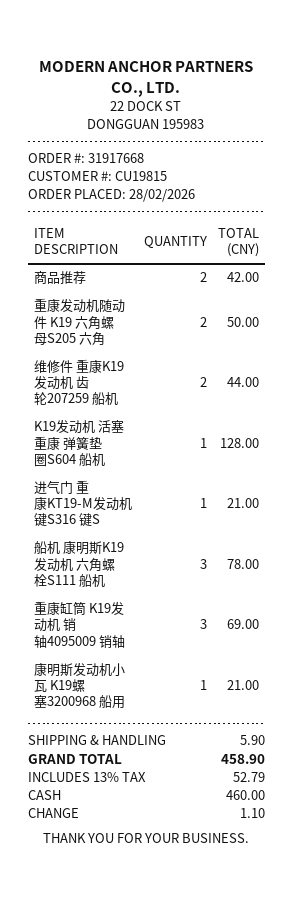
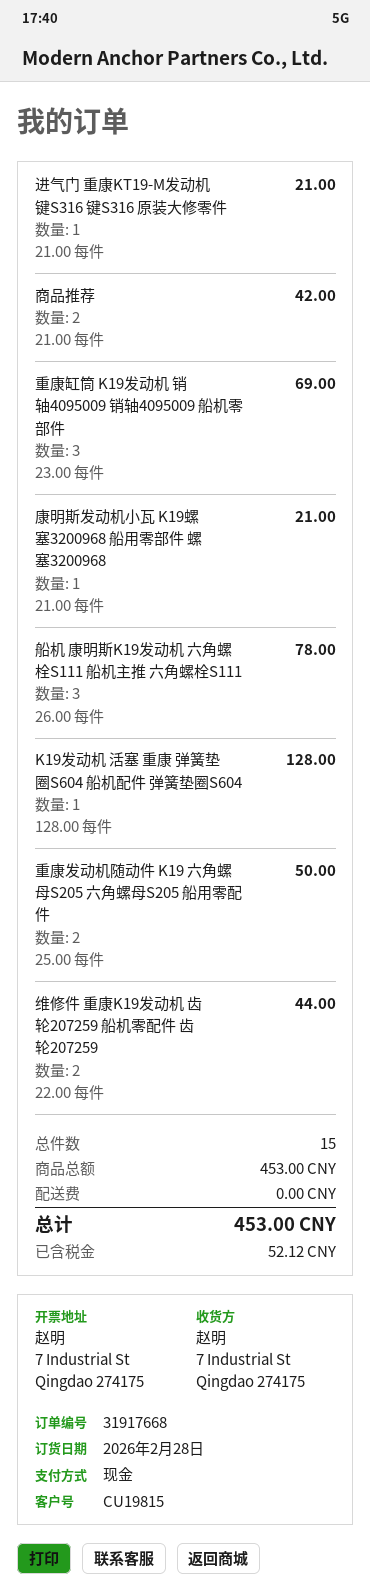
shipping: 5.90 -> 0.00
tax: 52.79 -> 52.12
total: 458.90 -> 453.00

